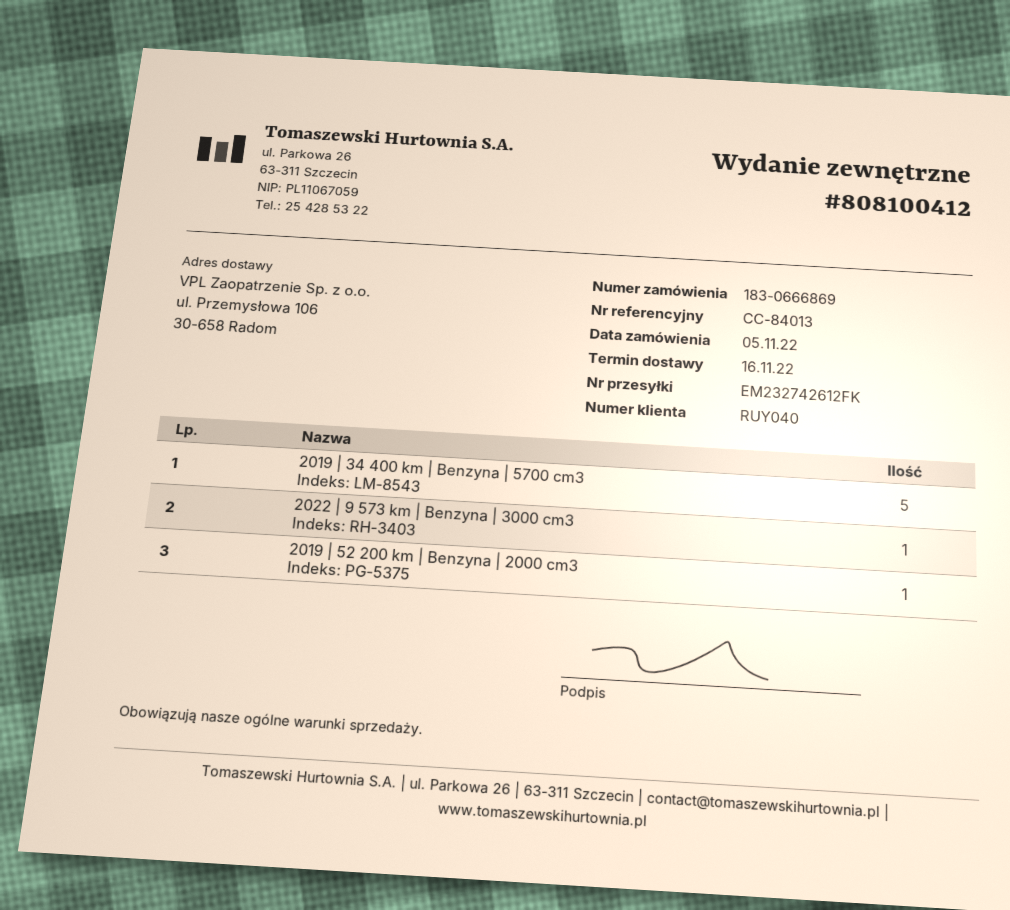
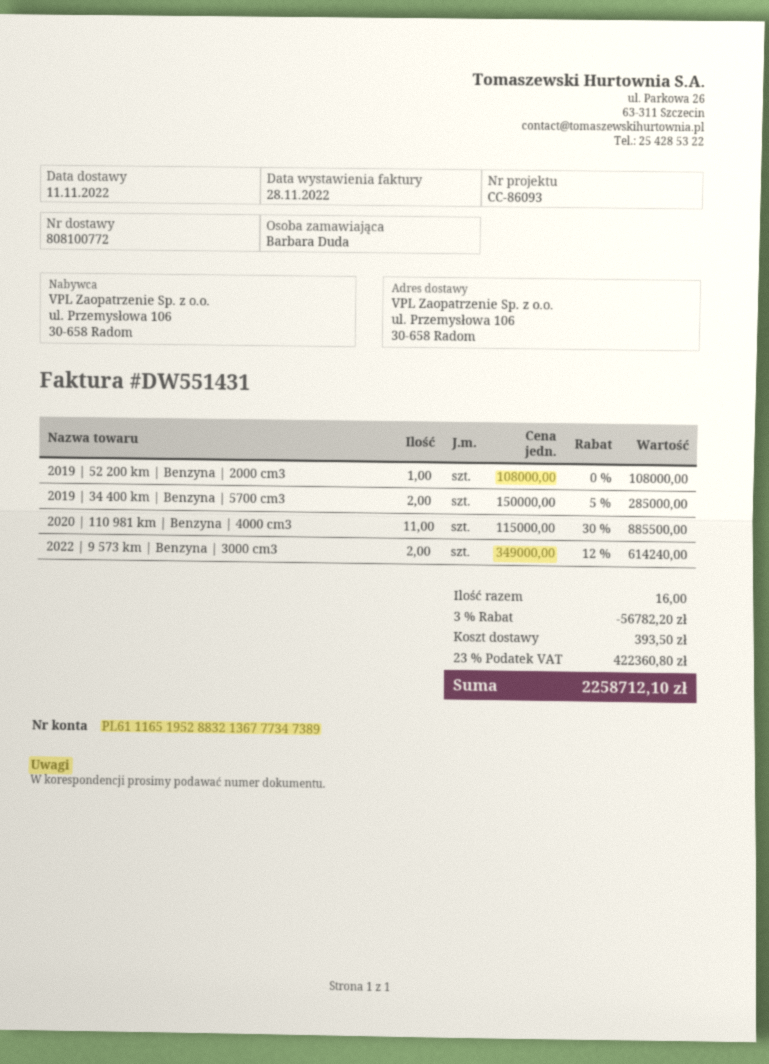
delivery note number: 808100412 -> 808100772
delivery date: 2022-11-16 -> 2022-11-11
reference: CC-84013 -> CC-86093
2019 | 34 400 km | Benzyna | 5700 cm3: 5 -> 2
2022 | 9 573 km | Benzyna | 3000 cm3: 1 -> 2
2020 | 110 981 km | Benzyna | 4000 cm3: none -> 11

